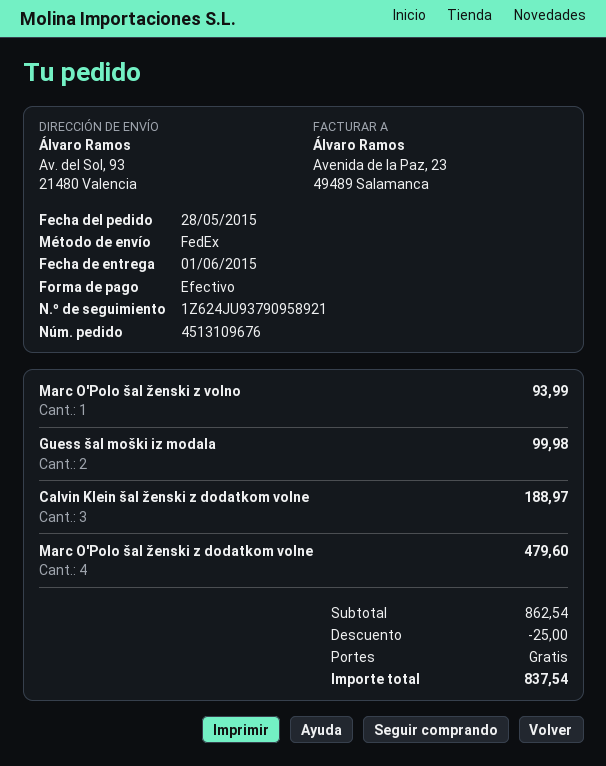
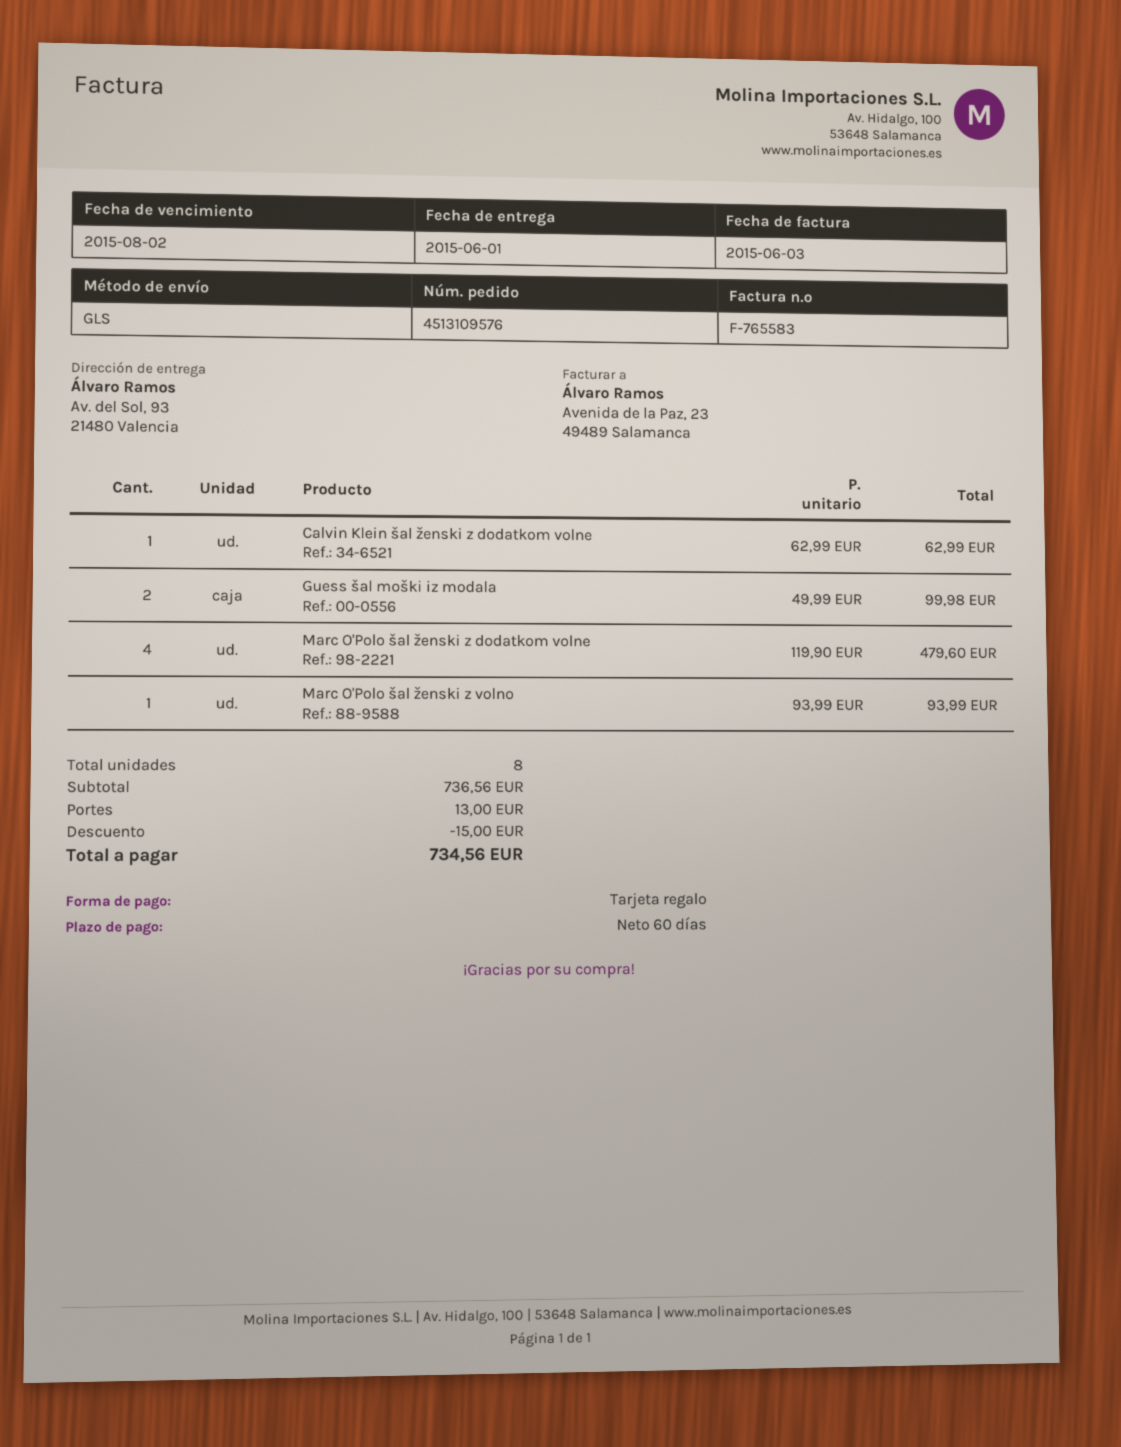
order number: 4513109676 -> 4513109576
payment method: cash -> gift card
shipping method: FedEx -> GLS
Calvin Klein šal ženski z dodatkom volne: 3 for 188.97 -> 1 for 62.99
subtotal: 862.54 -> 736.56
discount: 25.00 -> 15.00
shipping: 0.00 -> 13.00
total: 837.54 -> 734.56

